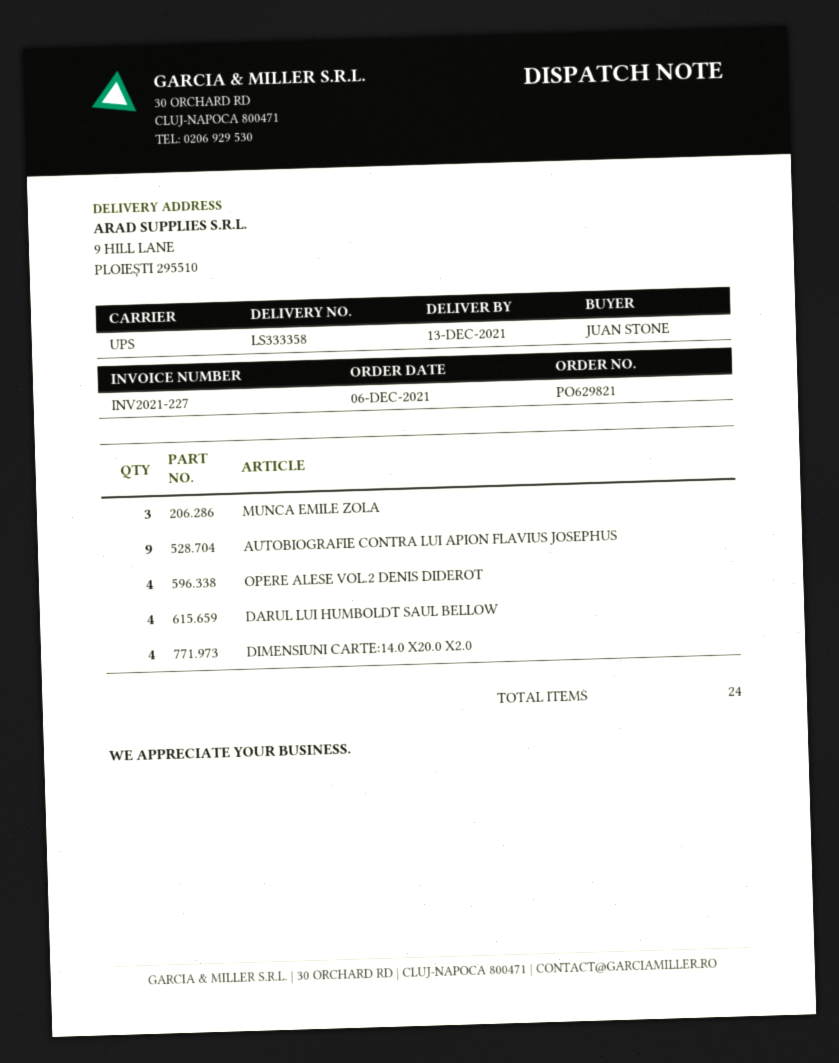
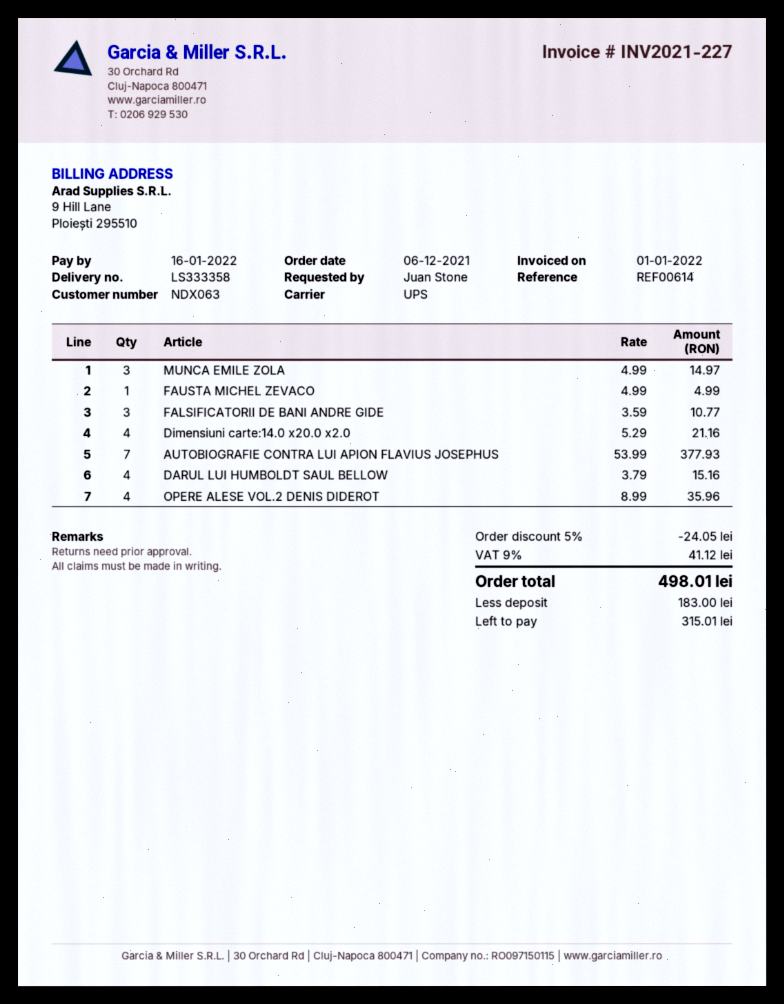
AUTOBIOGRAFIE CONTRA LUI APION FLAVIUS JOSEPHUS: 9 -> 7
FAUSTA MICHEL ZEVACO: none -> 1
FALSIFICATORII DE BANI ANDRE GIDE: none -> 3

